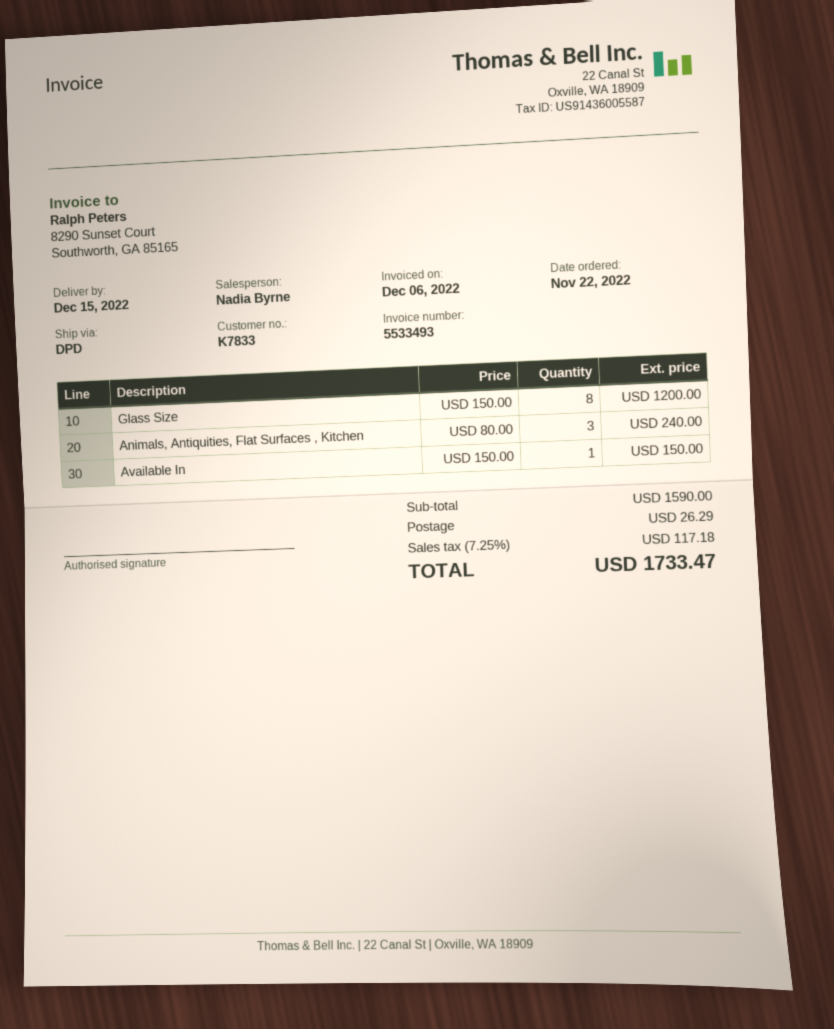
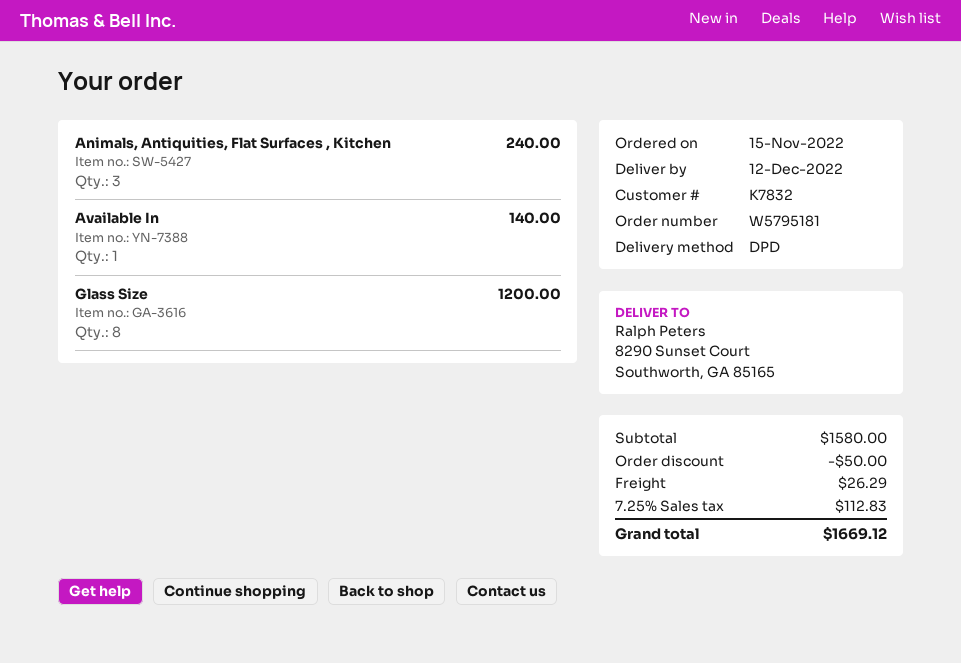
order date: 2022-11-22 -> 2022-11-15
delivery date: 2022-12-15 -> 2022-12-12
customer number: K7833 -> K7832
Available In: 1 for 150.00 -> 1 for 140.00
subtotal: 1590.00 -> 1580.00
discount: none -> 50.00
tax: 7.25% = 117.18 -> 7.25% = 112.83
total: 1733.47 -> 1669.12

